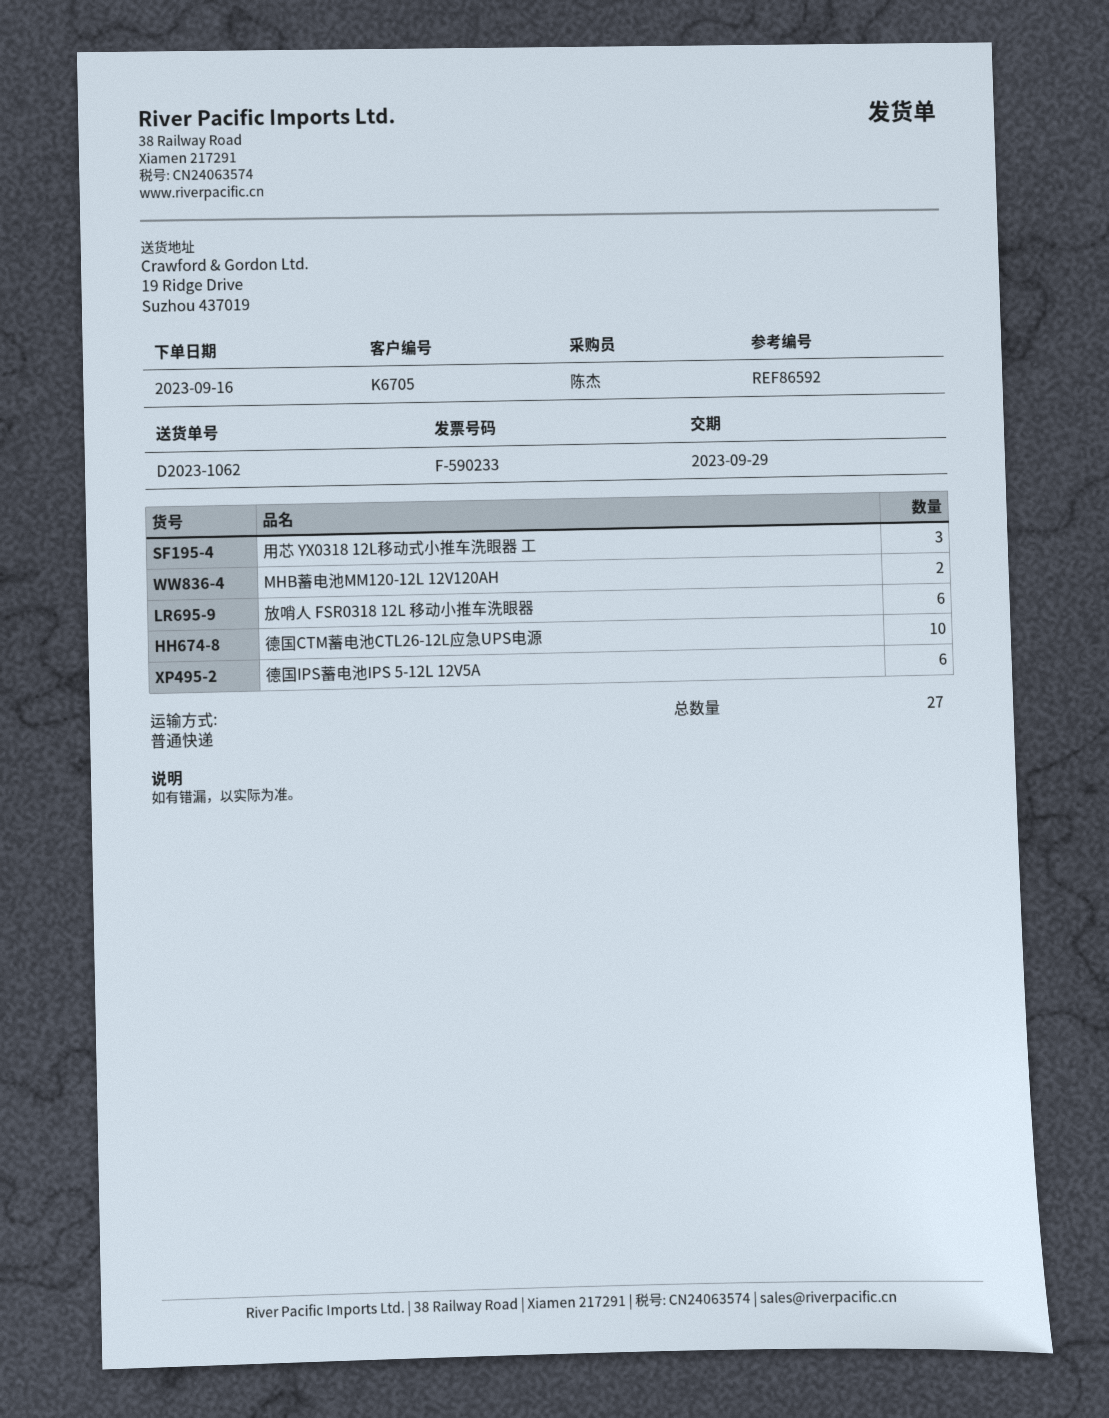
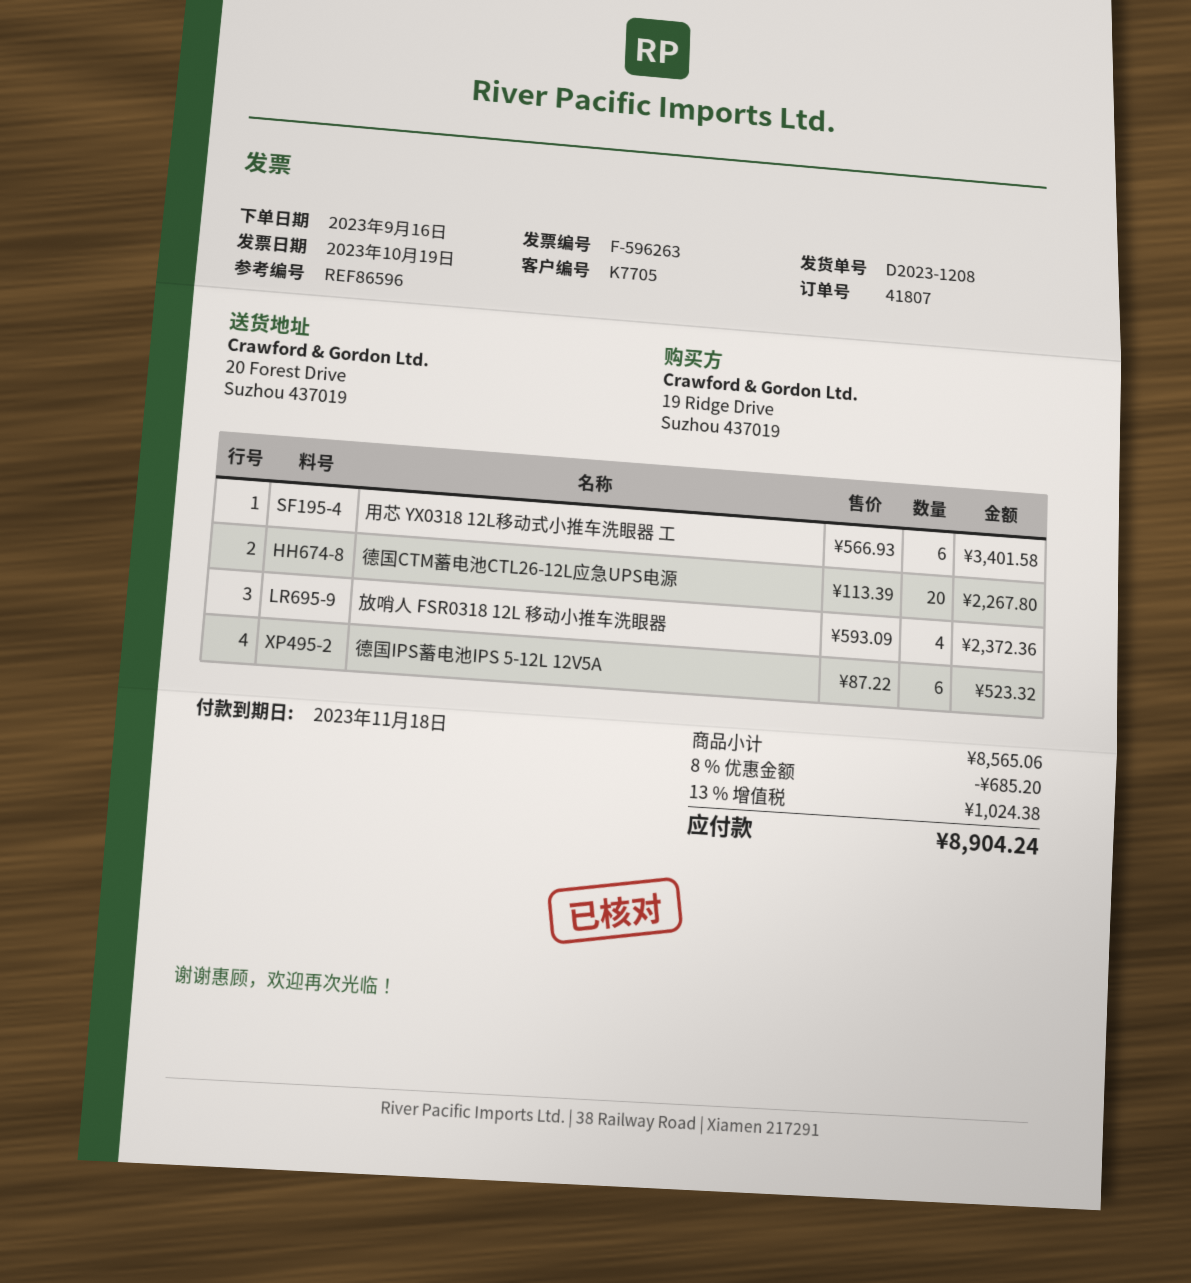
delivery note number: D2023-1062 -> D2023-1208
invoice number: F-590233 -> F-596263
customer number: K6705 -> K7705
reference: REF86592 -> REF86596
ship to: 19 Ridge Drive, Suzhou 437019 -> 20 Forest Drive, Suzhou 437019
用芯 YX0318 12L移动式小推车洗眼器 工: 3 -> 6
MHB蓄电池MM120-12L 12V120AH: 2 -> none
放哨人 FSR0318 12L 移动小推车洗眼器: 6 -> 4
德国CTM蓄电池CTL26-12L应急UPS电源: 10 -> 20

